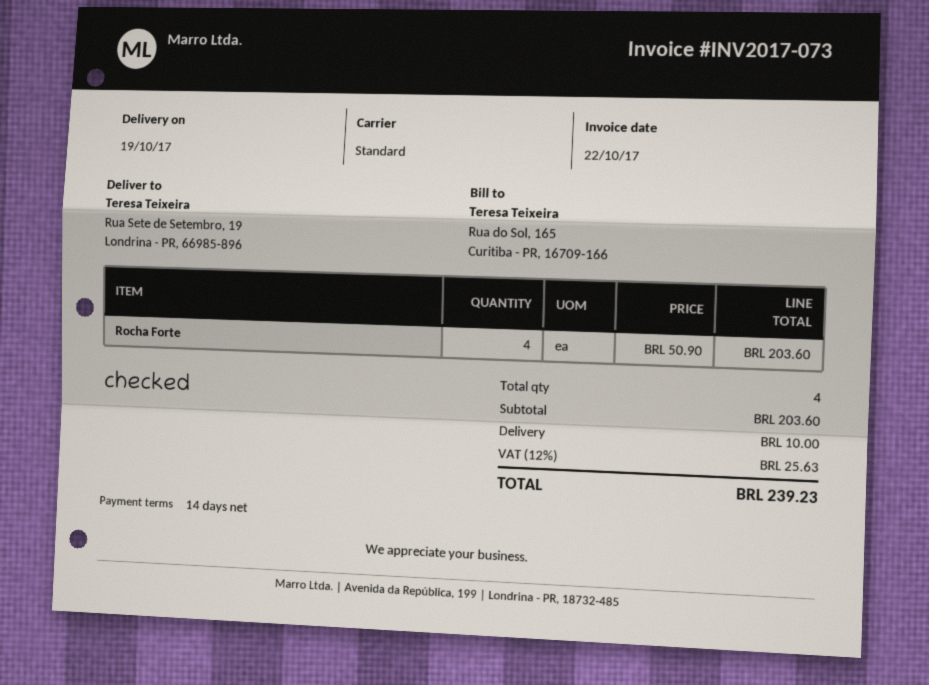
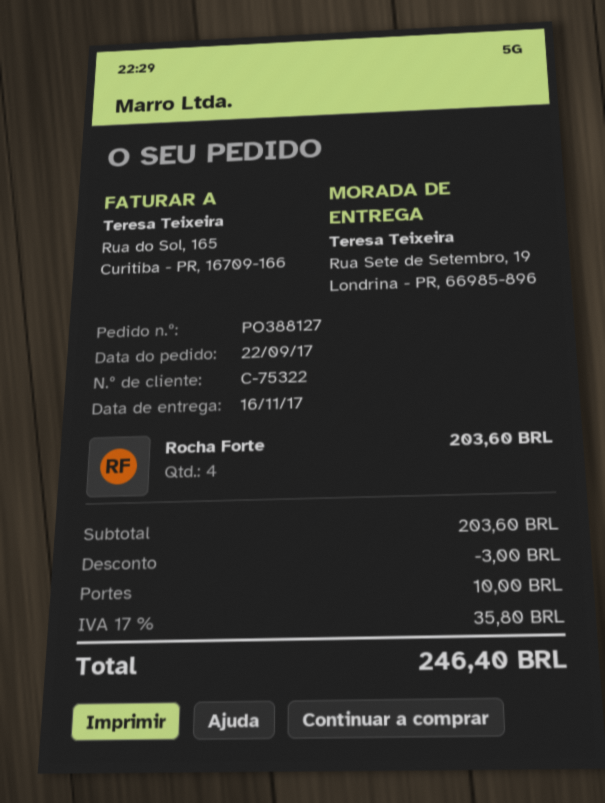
delivery date: 2017-10-19 -> 2017-11-16
discount: none -> 3.00
tax: 12% = 25.63 -> 17% = 35.80
total: 239.23 -> 246.40

